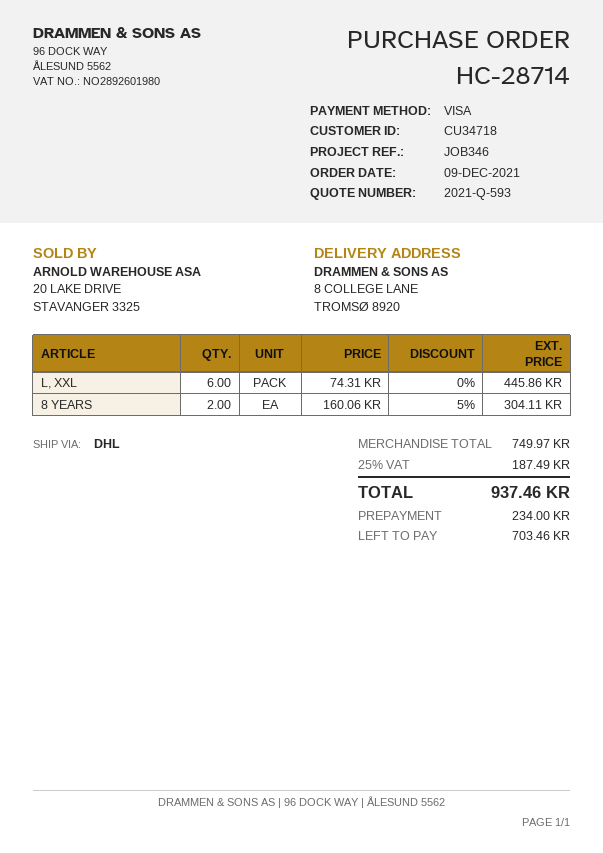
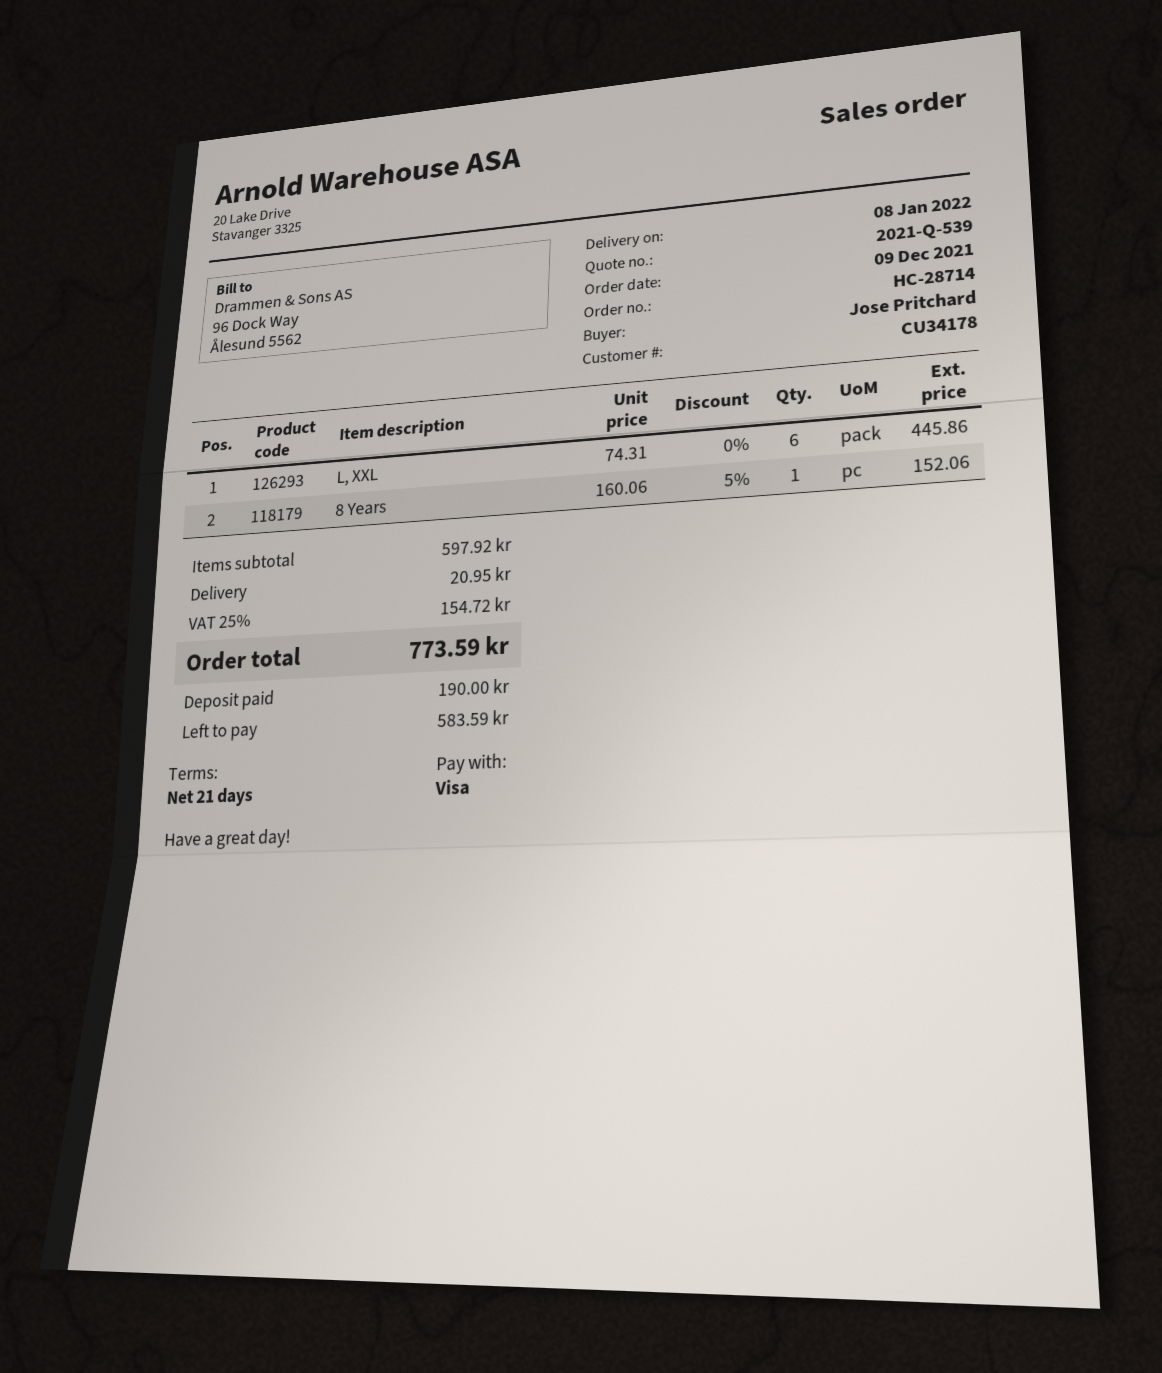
quote number: 2021-Q-593 -> 2021-Q-539
customer number: CU34718 -> CU34178
8 YEARS: 2 x 160.06 - 5% = 304.11 -> 1 x 160.06 - 5% = 152.06
subtotal: 749.97 -> 597.92
shipping: none -> 20.95
tax: 25% = 187.49 -> 25% = 154.72
total: 937.46 -> 773.59
deposit: 234.00 -> 190.00
balance: 703.46 -> 583.59

